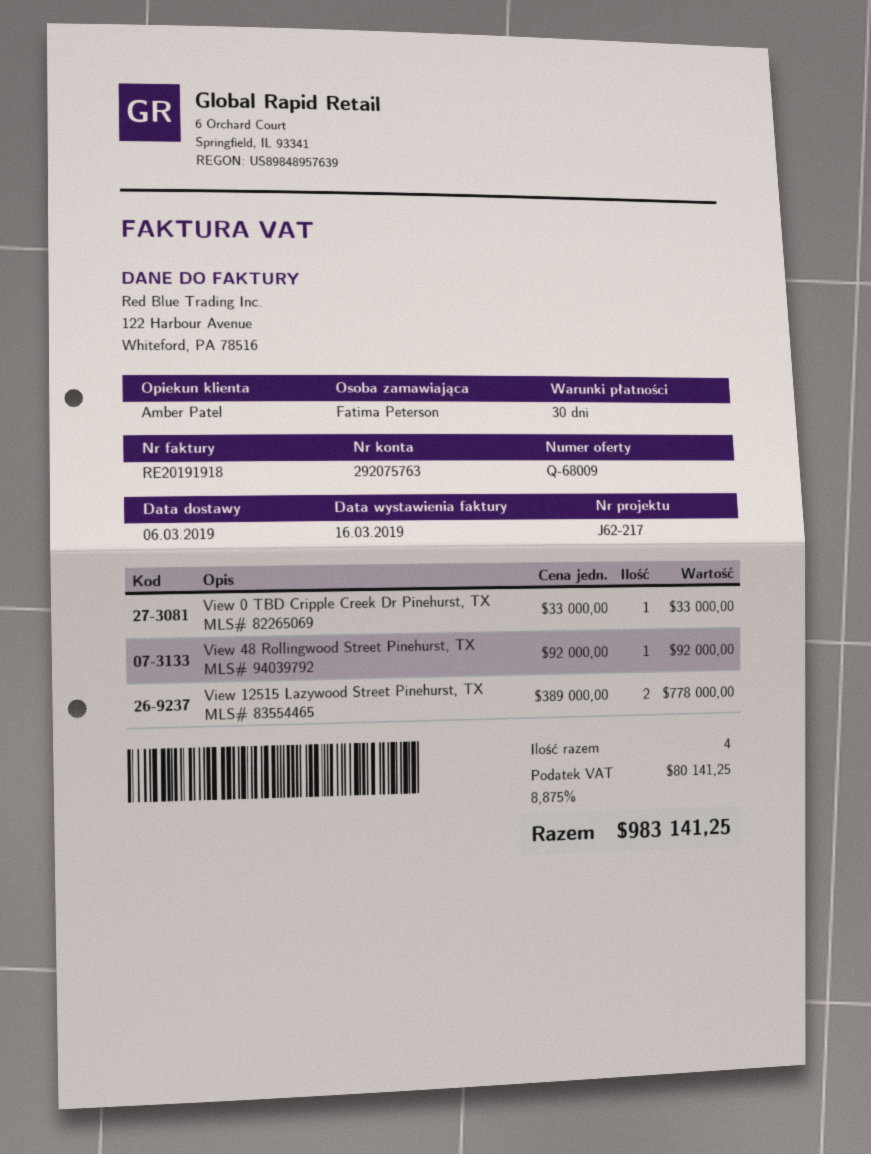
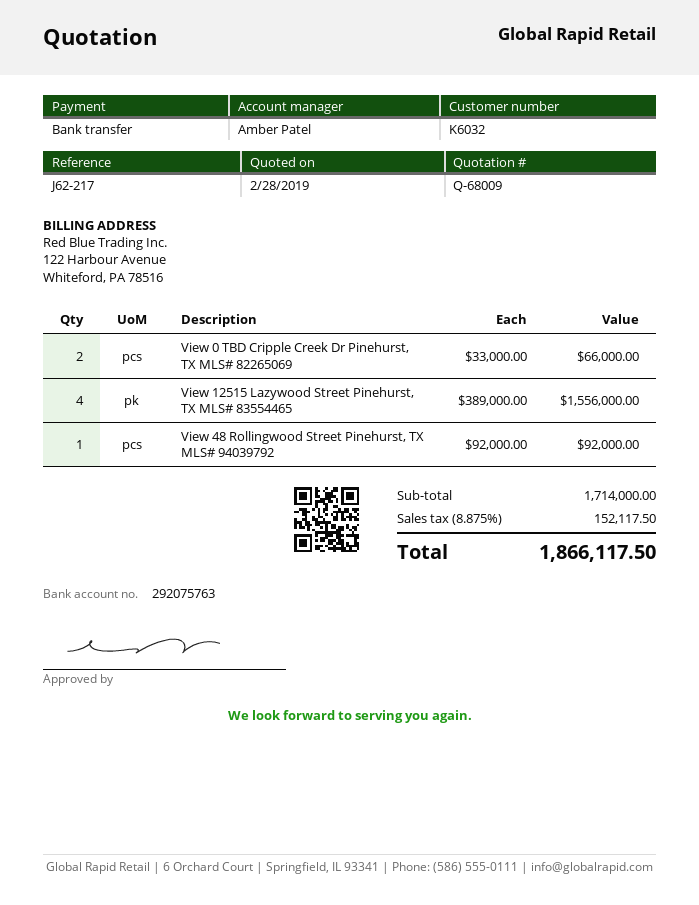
View 0 TBD Cripple Creek Dr Pinehurst, TX MLS# 82265069: 1 x 33000.00 = 33000.00 -> 2 x 33000.00 = 66000.00
View 12515 Lazywood Street Pinehurst, TX MLS# 83554465: 2 x 389000.00 = 778000.00 -> 4 x 389000.00 = 1556000.00
tax: 8.875% = 80141.25 -> 8.875% = 152117.50
total: 983141.25 -> 1866117.50

